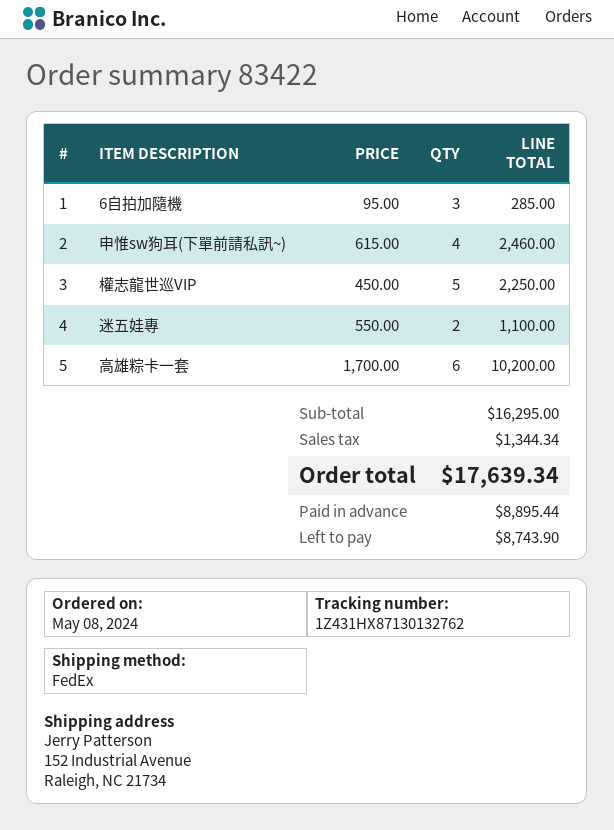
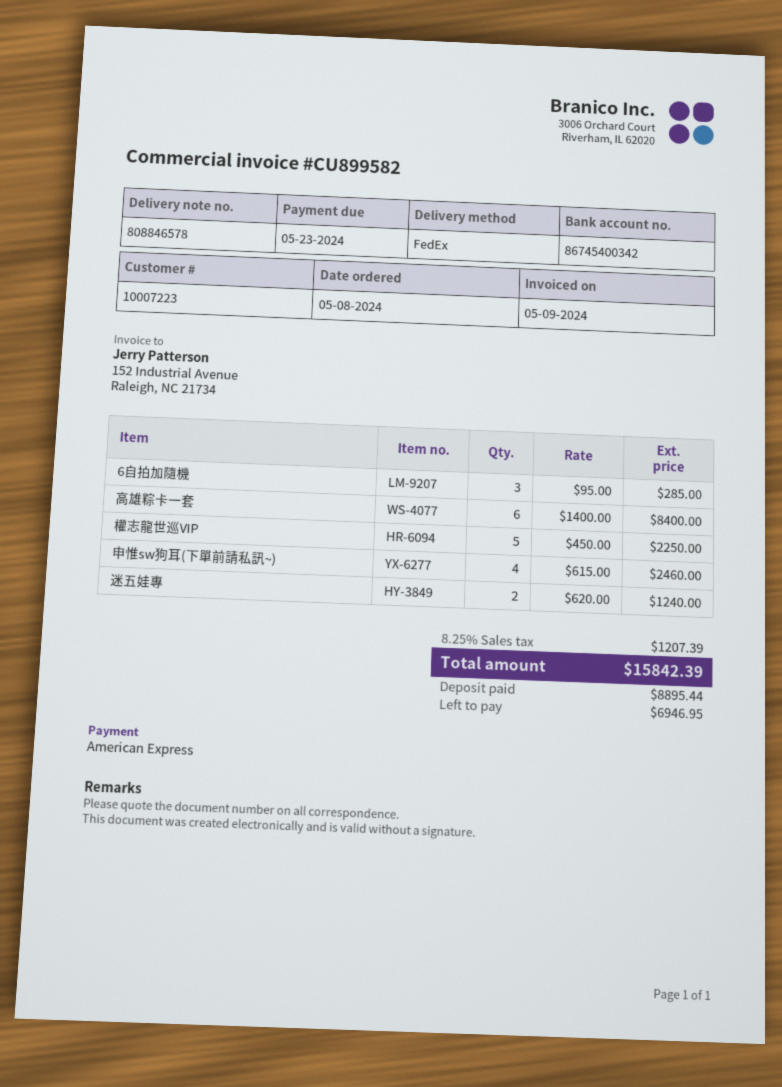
迷五娃專: 2 x 550.00 = 1100.00 -> 2 x 620.00 = 1240.00
高雄粽卡一套: 6 x 1700.00 = 10200.00 -> 6 x 1400.00 = 8400.00
tax: 1344.34 -> 1207.39
total: 17639.34 -> 15842.39
balance: 8743.90 -> 6946.95

